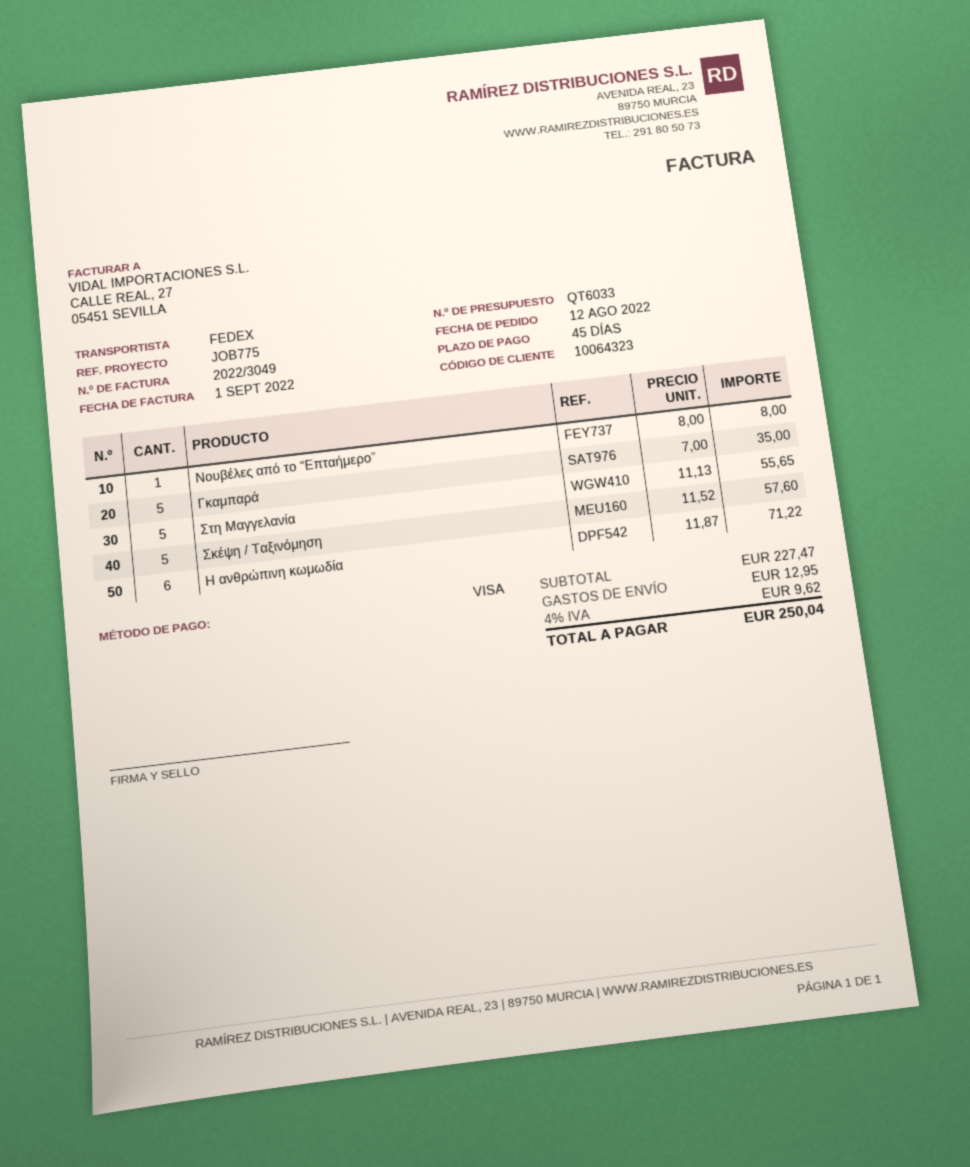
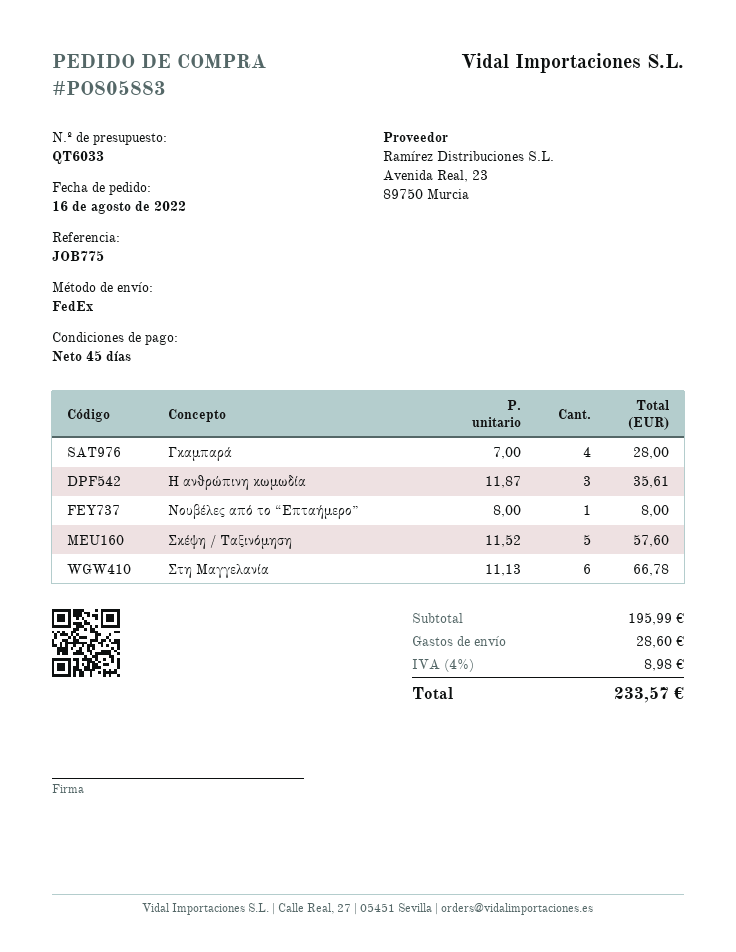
order date: 2022-08-12 -> 2022-08-16
Γκαμπαρά: 5 x 7.00 = 35.00 -> 4 x 7.00 = 28.00
Στη Μαγγελανία: 5 x 11.13 = 55.65 -> 6 x 11.13 = 66.78
Η ανθρώπινη κωμωδία: 6 x 11.87 = 71.22 -> 3 x 11.87 = 35.61
subtotal: 227.47 -> 195.99
shipping: 12.95 -> 28.60
tax: 4% = 9.62 -> 4% = 8.98
total: 250.04 -> 233.57

